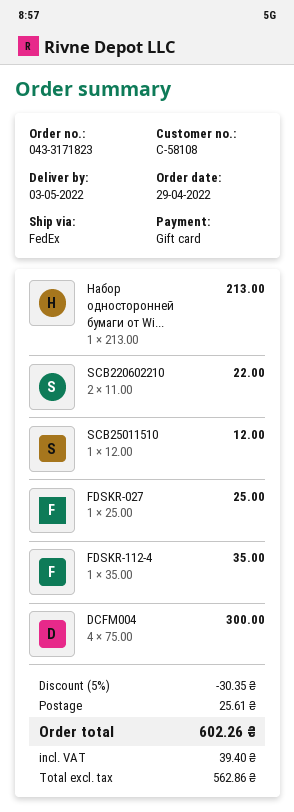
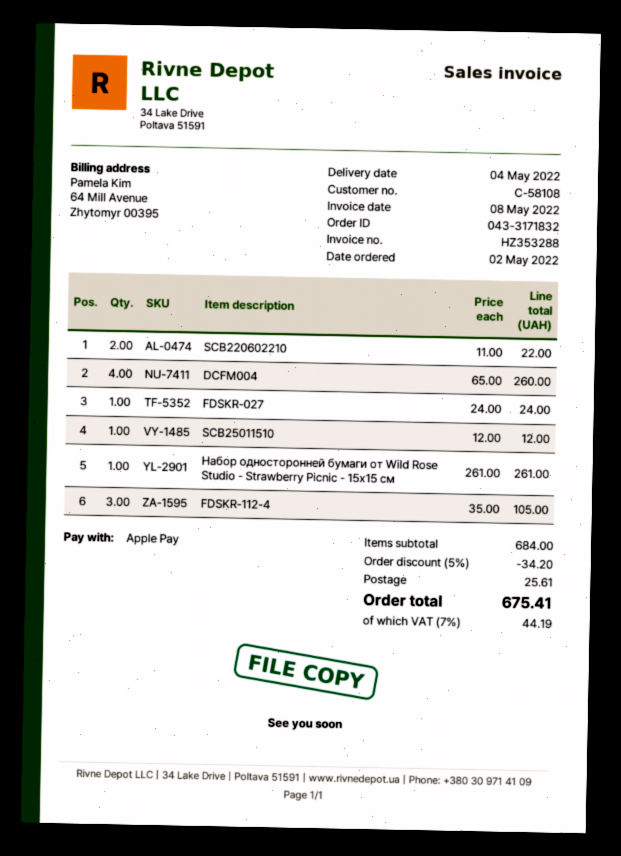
order number: 043-3171823 -> 043-3171832
order date: 2022-04-29 -> 2022-05-02
delivery date: 2022-05-03 -> 2022-05-04
payment method: gift card -> Apple Pay
Набор односторонней бумаги от Wi...: 1 x 213.00 = 213.00 -> 1 x 261.00 = 261.00
FDSKR-027: 1 x 25.00 = 25.00 -> 1 x 24.00 = 24.00
FDSKR-112-4: 1 x 35.00 = 35.00 -> 3 x 35.00 = 105.00
DCFM004: 4 x 75.00 = 300.00 -> 4 x 65.00 = 260.00
discount: 5% = 30.35 -> 5% = 34.20
tax: 39.40 -> 44.19
total: 602.26 -> 675.41

